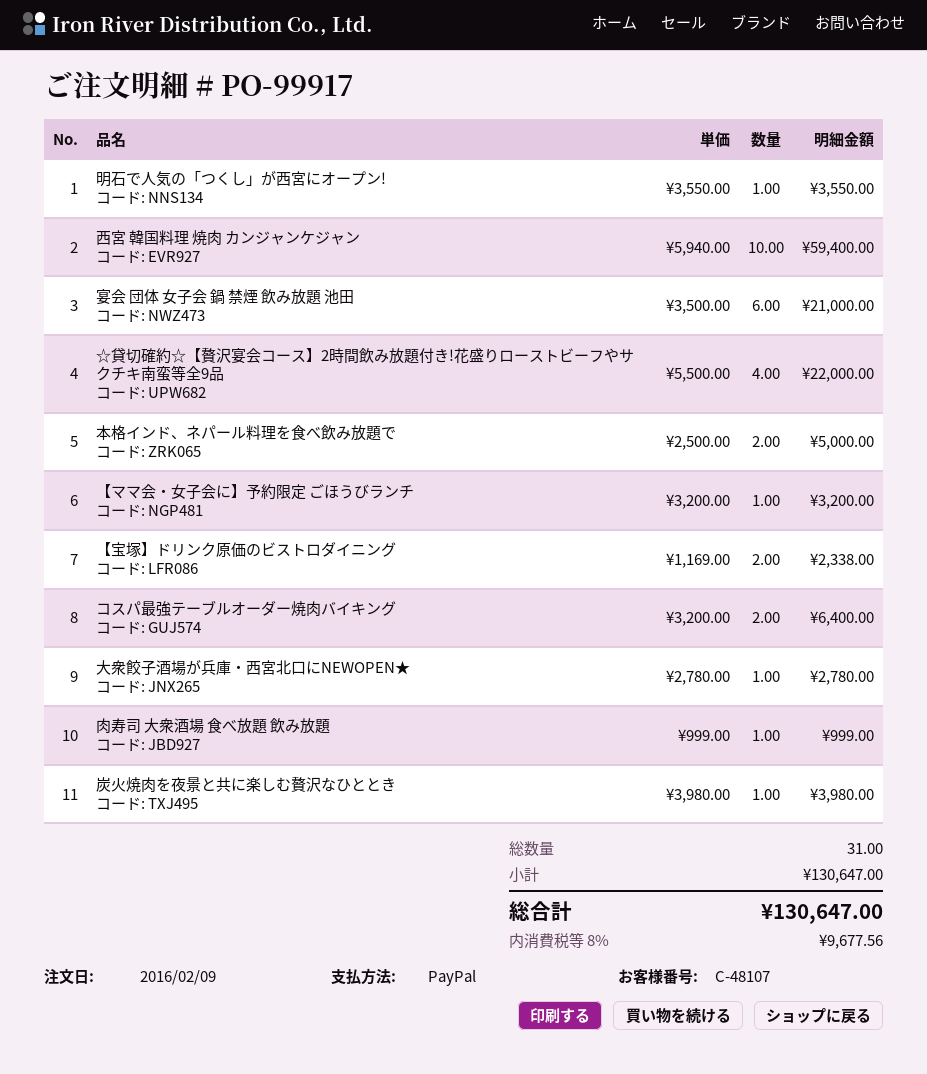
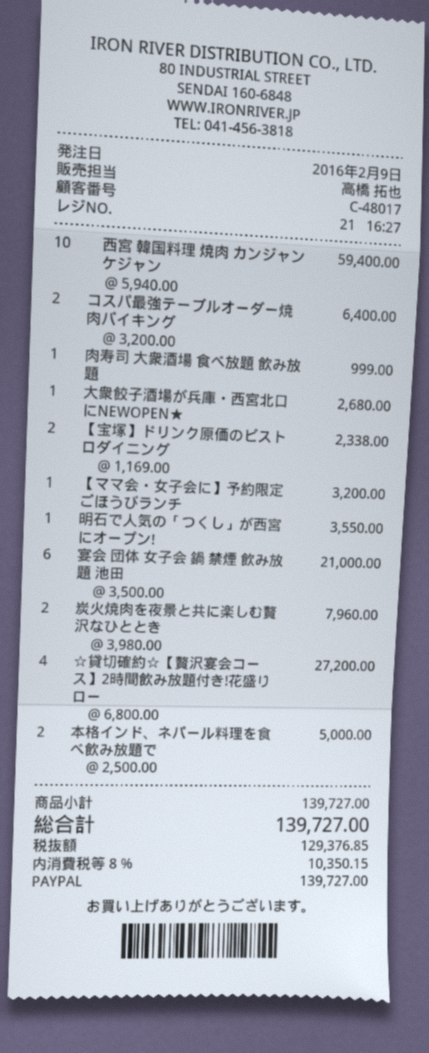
customer number: C-48107 -> C-48017
☆貸切確約☆【贅沢宴会コース】2時間飲み放題付き!花盛りローストビーフやサクチキ南蛮等全9品: 4 x 5500.00 = 22000.00 -> 4 x 6800.00 = 27200.00
大衆餃子酒場が兵庫・西宮北口にNEWOPEN★: 1 x 2780.00 = 2780.00 -> 1 x 2680.00 = 2680.00
炭火焼肉を夜景と共に楽しむ贅沢なひととき: 1 x 3980.00 = 3980.00 -> 2 x 3980.00 = 7960.00
subtotal: 130647.00 -> 139727.00
tax: 8% = 9677.56 -> 8% = 10350.15
total: 130647.00 -> 139727.00

